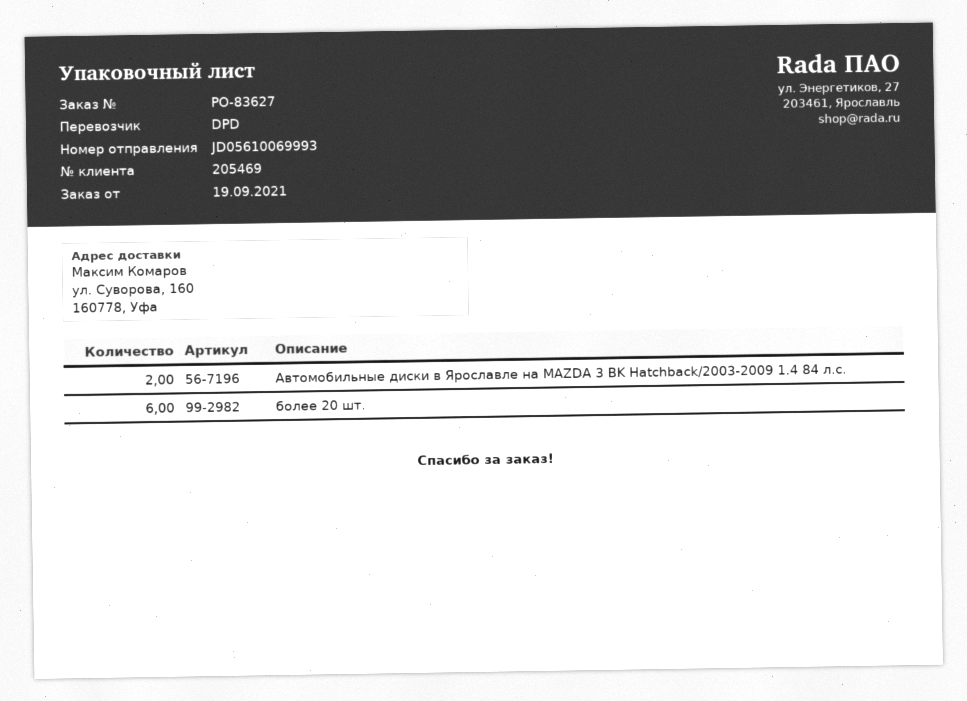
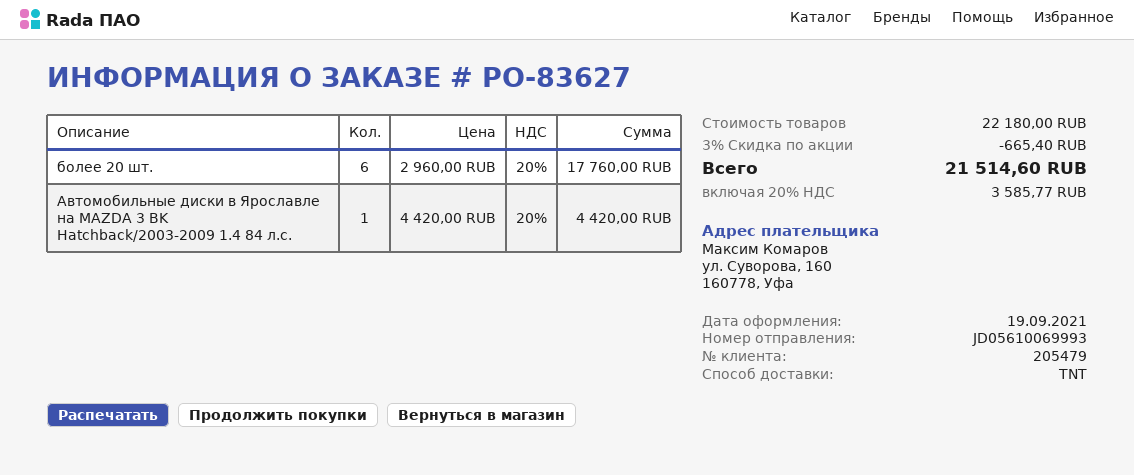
customer number: 205469 -> 205479
shipping method: DPD -> TNT
Автомобильные диски в Ярославле на MAZDA 3 BK Hatchback/2003-2009 1.4 84 л.с.: 2 -> 1

